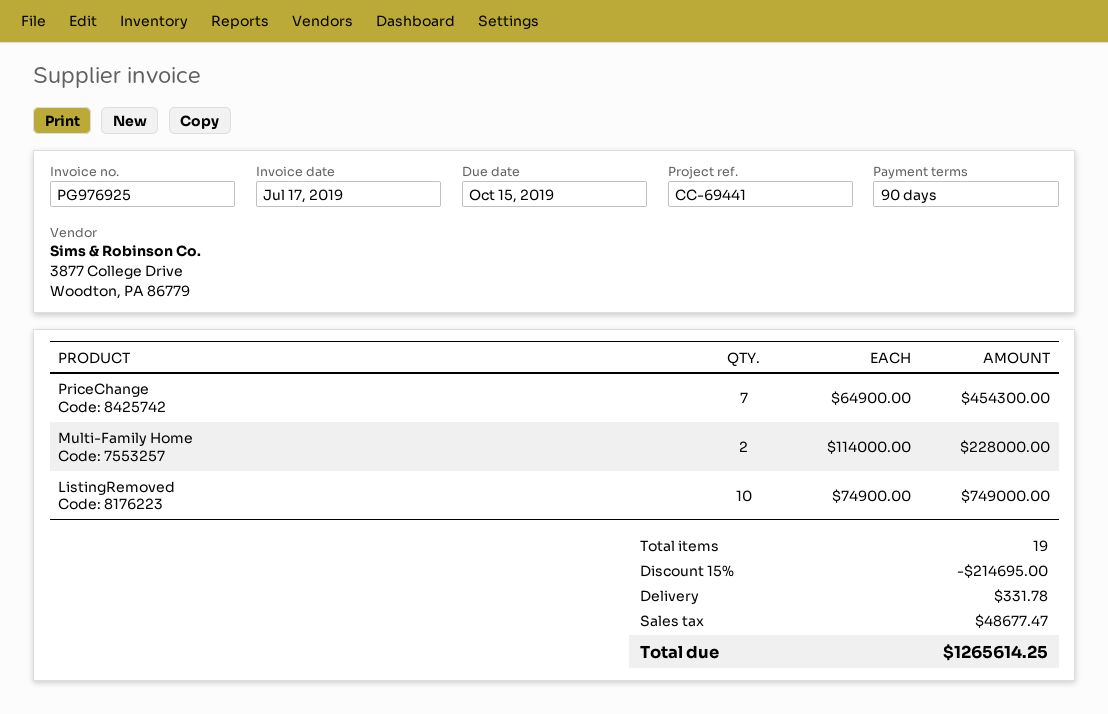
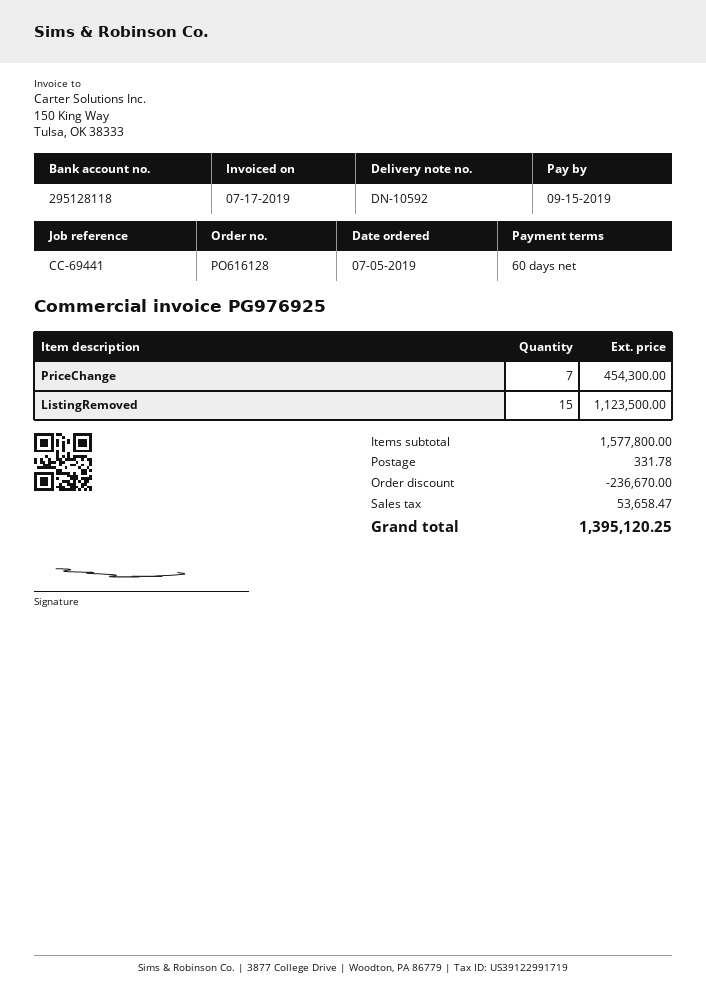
payment terms: 90 days -> 60 days
due date: 2019-10-15 -> 2019-09-15
Multi-Family Home: 2 for 228000.00 -> none
ListingRemoved: 10 for 749000.00 -> 15 for 1123500.00
discount: 214695.00 -> 236670.00
tax: 48677.47 -> 53658.47
total: 1265614.25 -> 1395120.25

